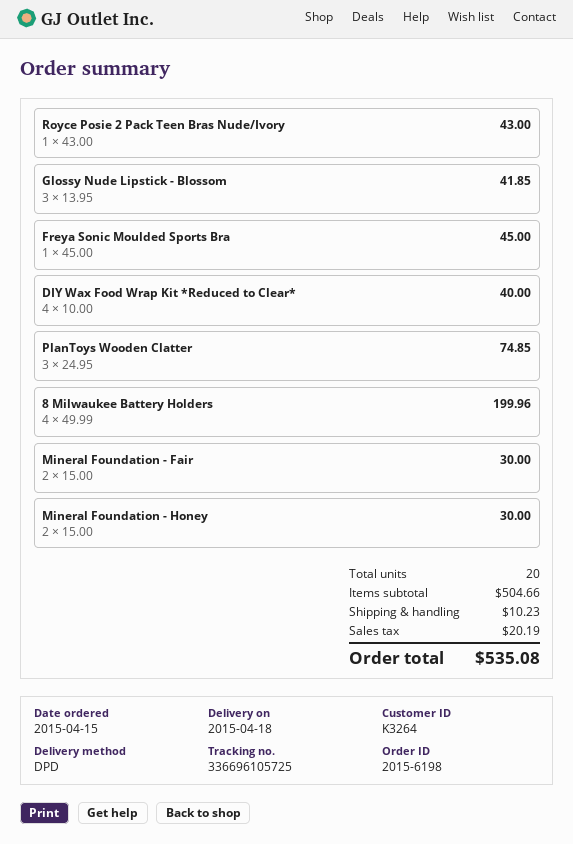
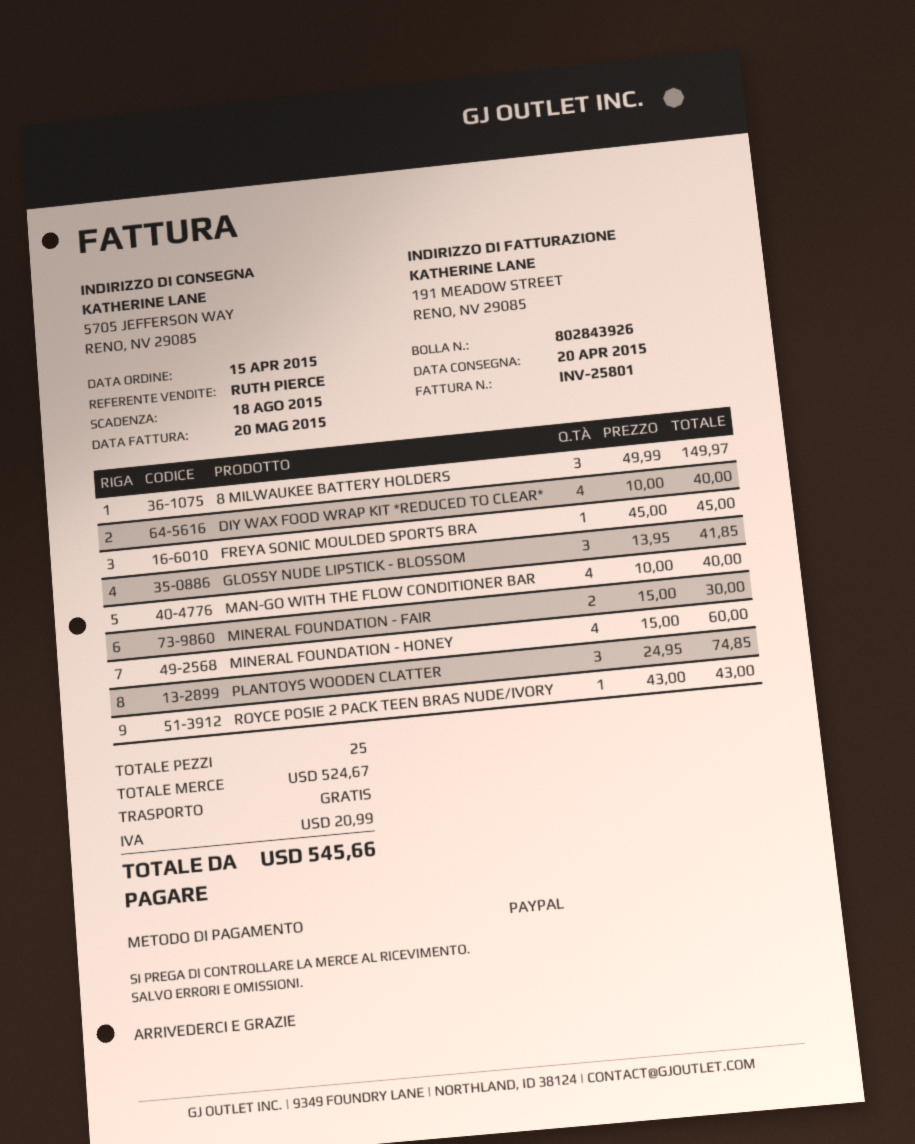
delivery date: 2015-04-18 -> 2015-04-20
8 Milwaukee Battery Holders: 4 x 49.99 = 199.96 -> 3 x 49.99 = 149.97
Mineral Foundation - Honey: 2 x 15.00 = 30.00 -> 4 x 15.00 = 60.00
MAN-GO WITH THE FLOW CONDITIONER BAR: none -> 4 x 10.00 = 40.00
total quantity: 20 -> 25
subtotal: 504.66 -> 524.67
shipping: 10.23 -> 0.00
tax: 20.19 -> 20.99
total: 535.08 -> 545.66

